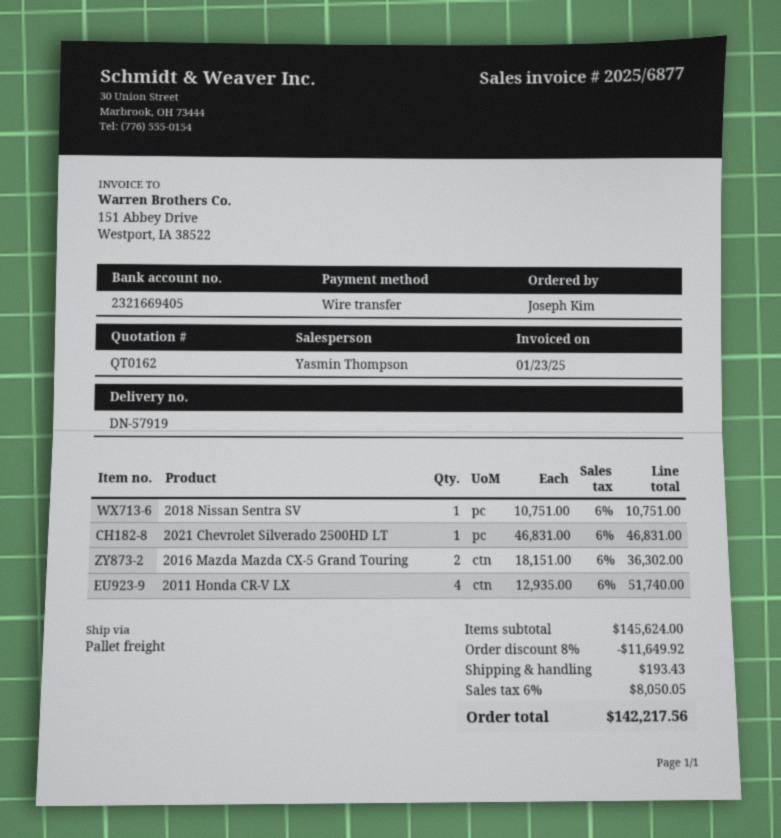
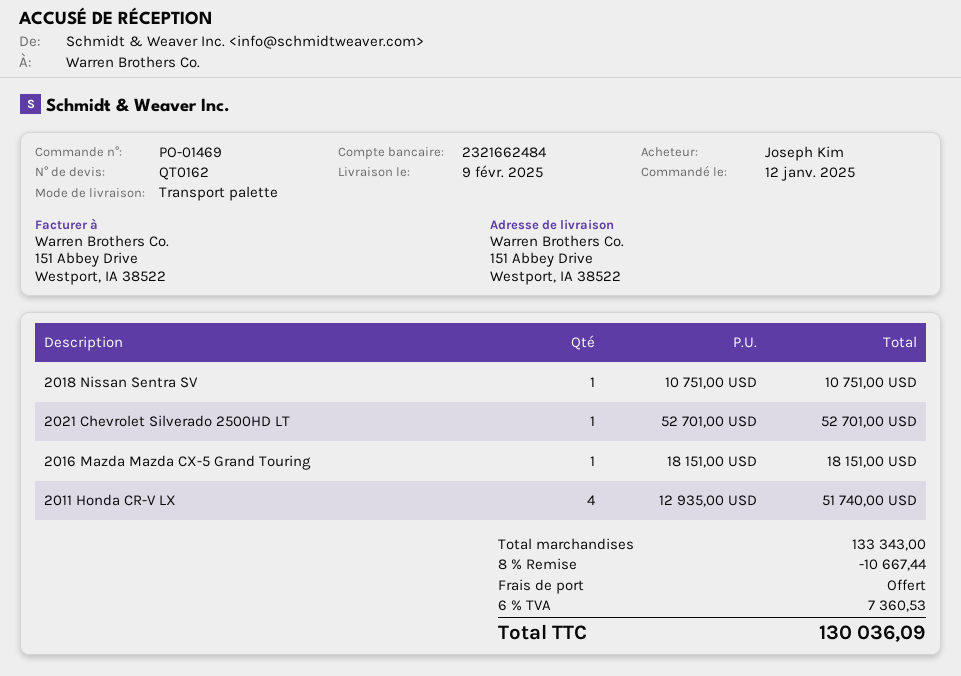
bank account: 2321669405 -> 2321662484
2021 Chevrolet Silverado 2500HD LT: 1 x 46831.00 = 46831.00 -> 1 x 52701.00 = 52701.00
2016 Mazda Mazda CX-5 Grand Touring: 2 x 18151.00 = 36302.00 -> 1 x 18151.00 = 18151.00
subtotal: 145624.00 -> 133343.00
discount: 8% = 11649.92 -> 8% = 10667.44
shipping: 193.43 -> 0.00
tax: 6% = 8050.05 -> 6% = 7360.53
total: 142217.56 -> 130036.09

